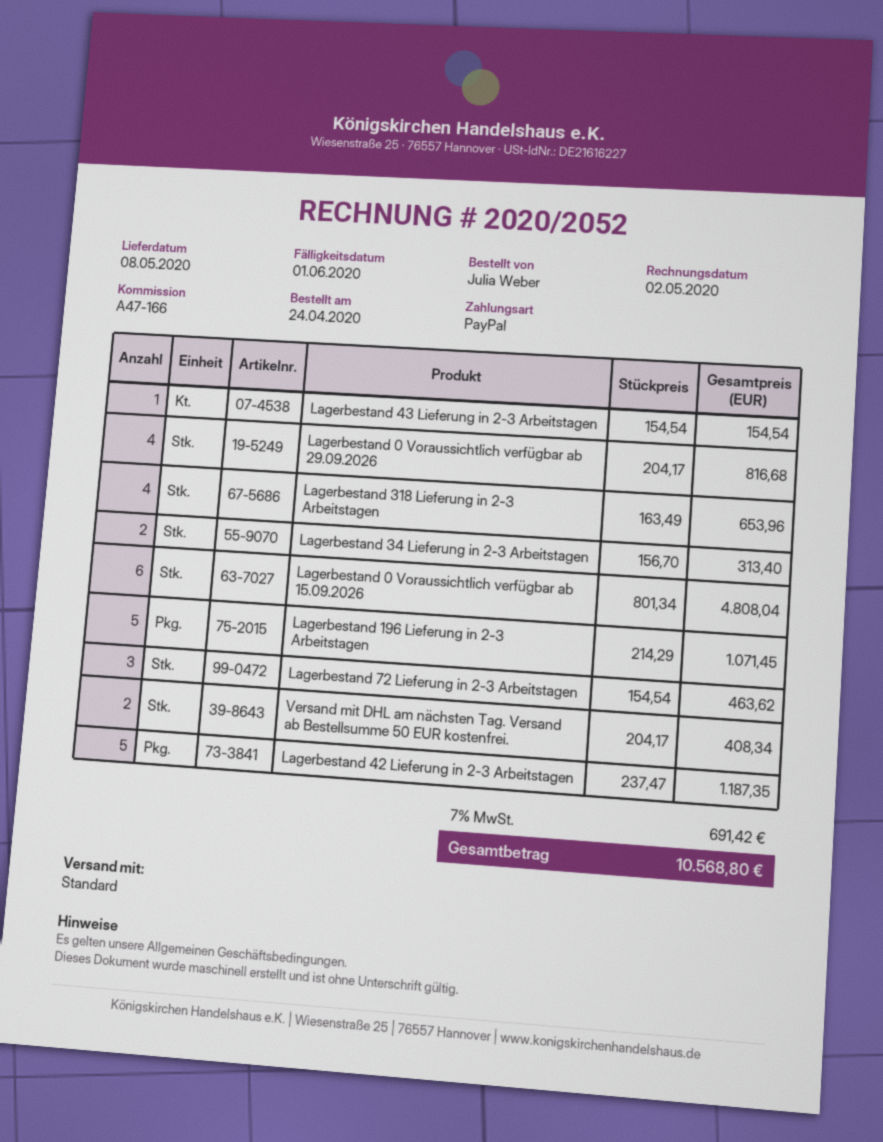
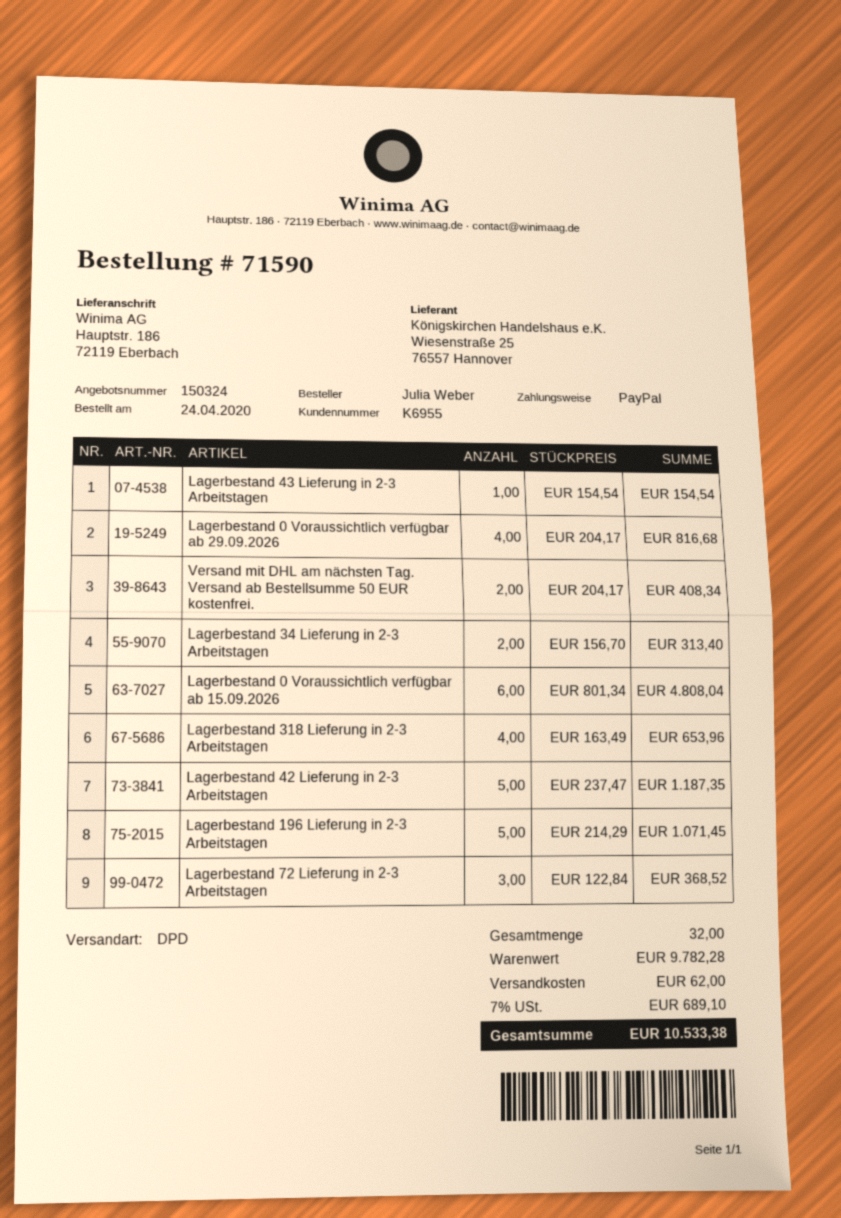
shipping method: standard -> DPD
Lagerbestand 72 Lieferung in 2-3 Arbeitstagen: 3 x 154.54 = 463.62 -> 3 x 122.84 = 368.52
shipping: none -> 62.00
tax: 7% = 691.42 -> 7% = 689.10
total: 10568.80 -> 10533.38

